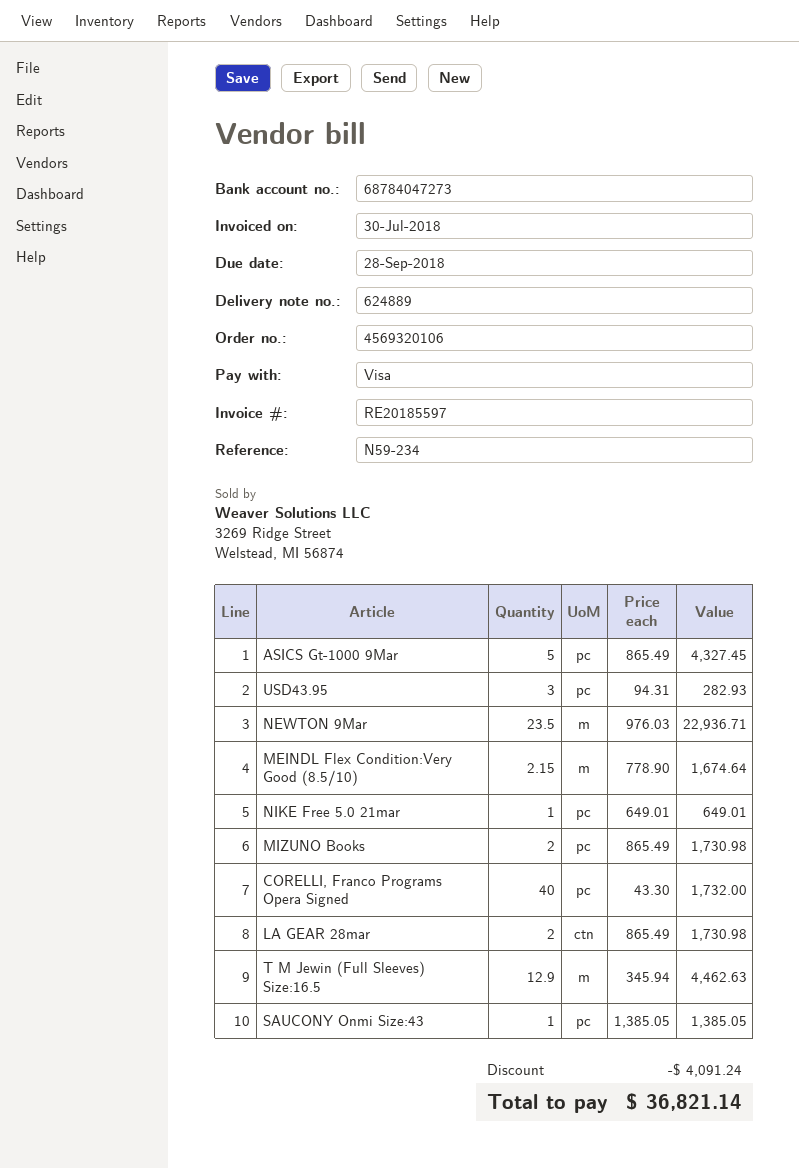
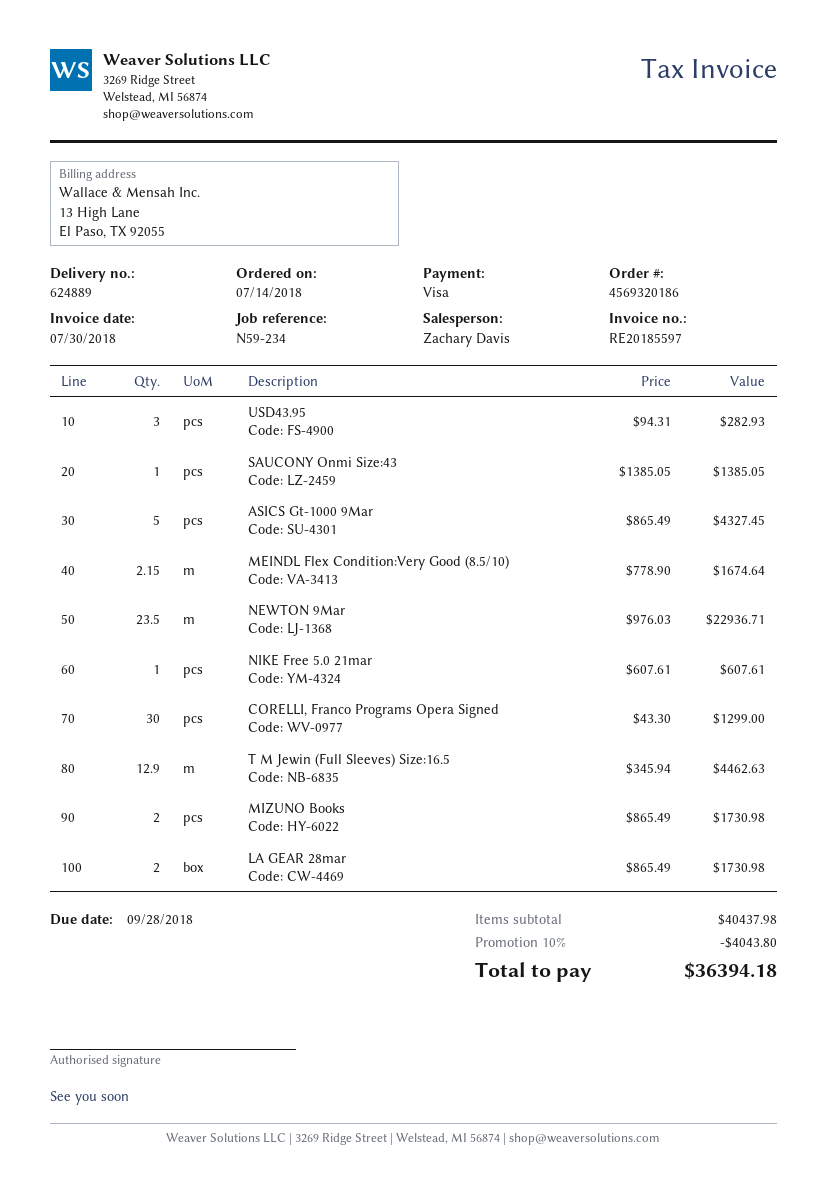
order number: 4569320106 -> 4569320186
NIKE Free 5.0 21mar: 1 x 649.01 = 649.01 -> 1 x 607.61 = 607.61
CORELLI, Franco Programs Opera Signed: 40 x 43.30 = 1732.00 -> 30 x 43.30 = 1299.00
discount: 4091.24 -> 4043.80
total: 36821.14 -> 36394.18

